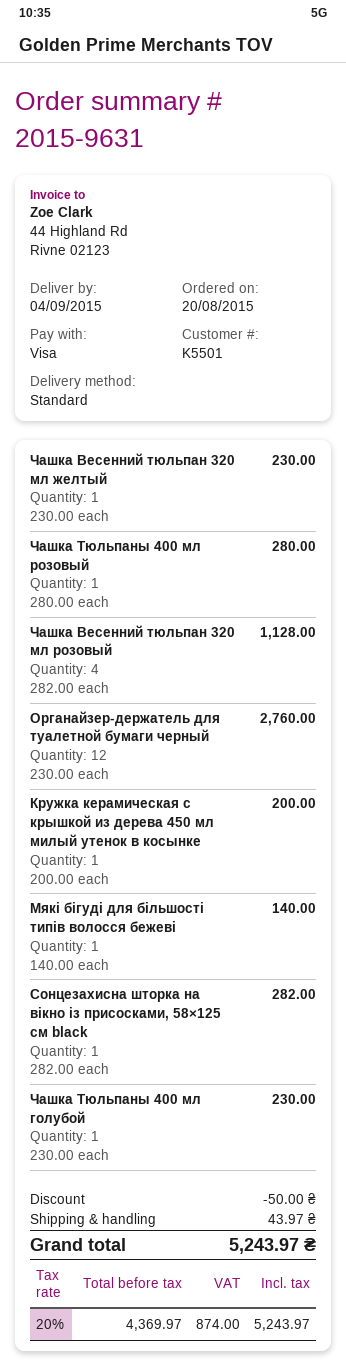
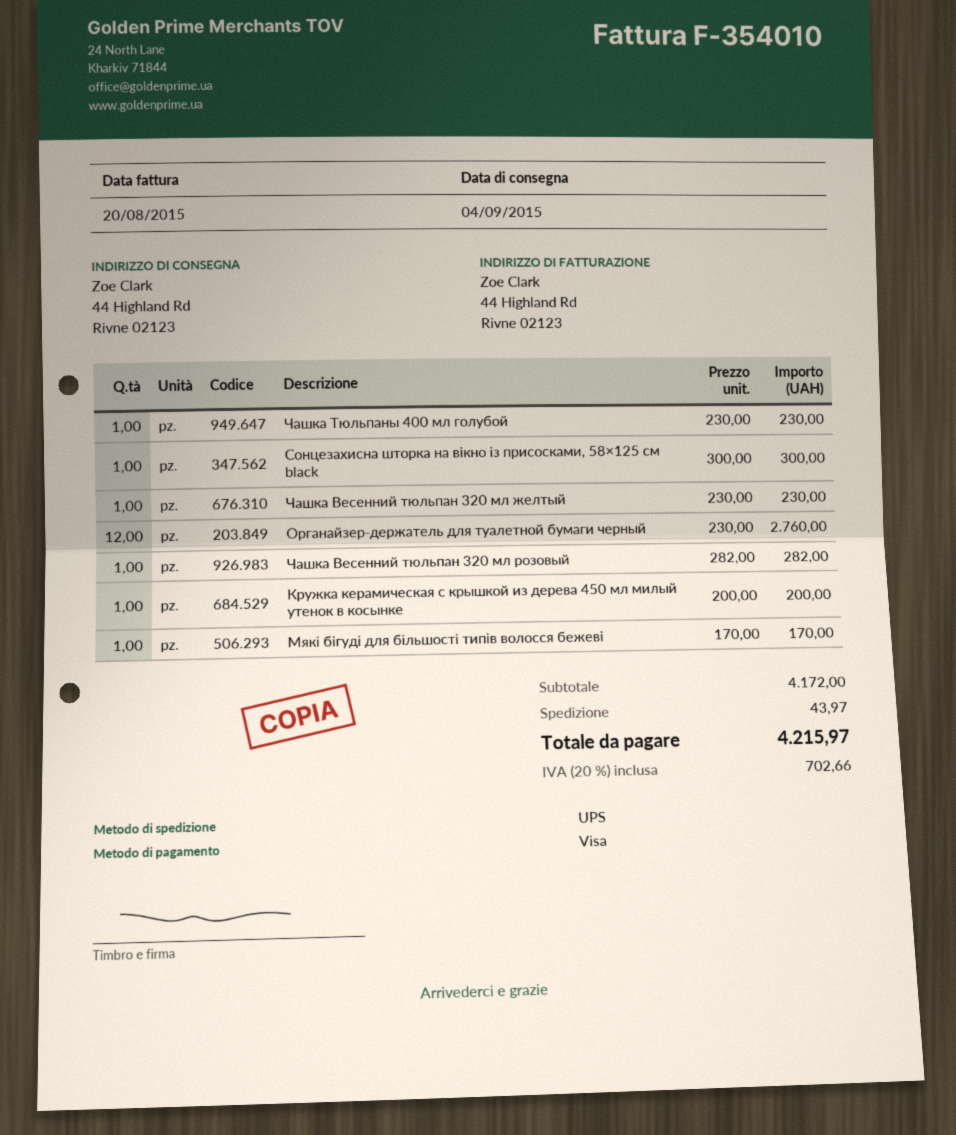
shipping method: standard -> UPS
Чашка Тюльпаны 400 мл розовый: 1 x 280.00 = 280.00 -> none
Чашка Весенний тюльпан 320 мл розовый: 4 x 282.00 = 1128.00 -> 1 x 282.00 = 282.00
Мякі бігуді для більшості типів волосся бежеві: 1 x 140.00 = 140.00 -> 1 x 170.00 = 170.00
Сонцезахисна шторка на вікно із присосками, 58×125 см black: 1 x 282.00 = 282.00 -> 1 x 300.00 = 300.00
discount: 50.00 -> none
tax: 20% = 874.00 -> 20% = 702.66
total: 5243.97 -> 4215.97

